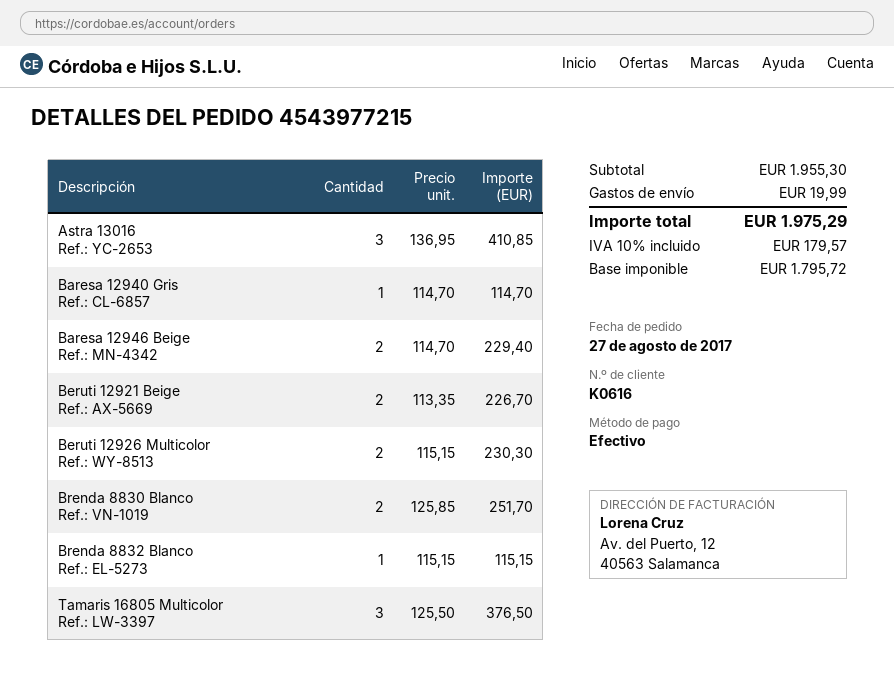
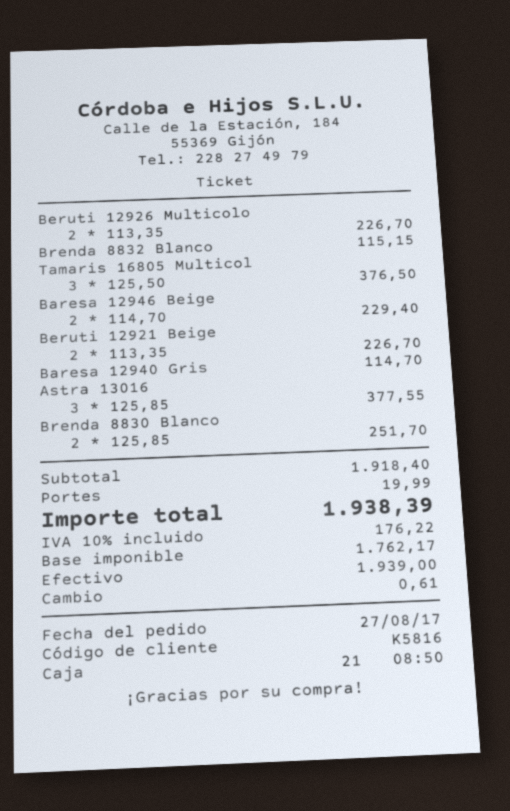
customer number: K0616 -> K5816
Astra 13016: 3 x 136.95 = 410.85 -> 3 x 125.85 = 377.55
Beruti 12926 Multicolor: 2 x 115.15 = 230.30 -> 2 x 113.35 = 226.70
subtotal: 1955.30 -> 1918.40
net: 1795.72 -> 1762.17
tax: 10% = 179.57 -> 10% = 176.22
total: 1975.29 -> 1938.39

